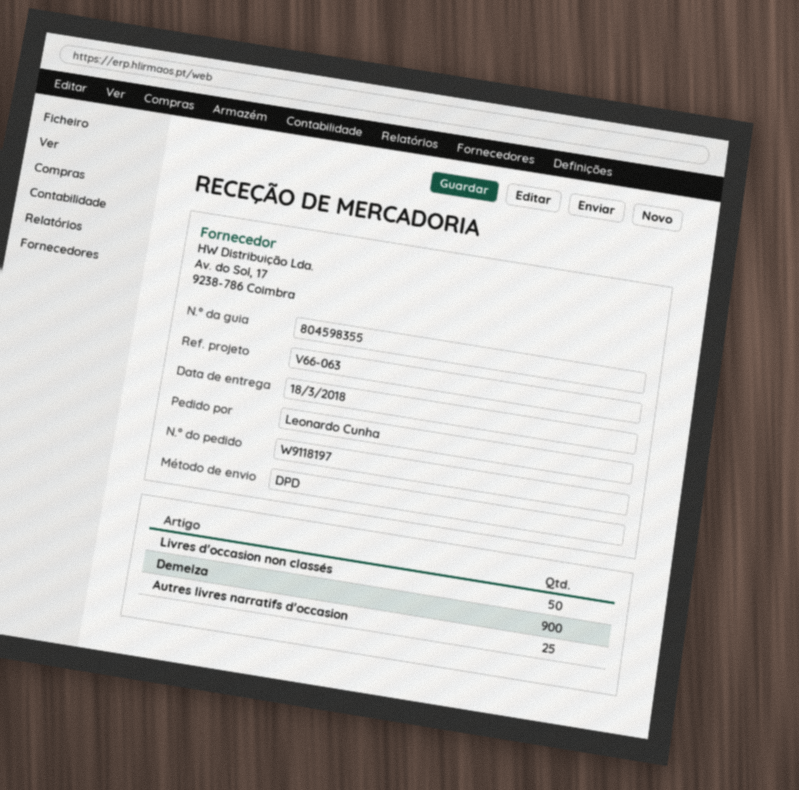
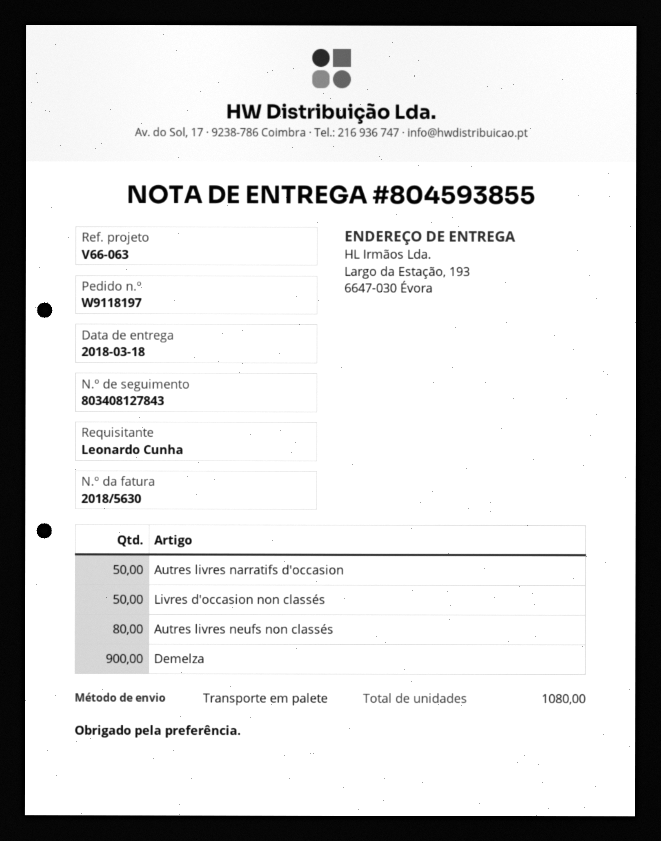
delivery note number: 804598355 -> 804593855
shipping method: DPD -> pallet freight
Autres livres narratifs d'occasion: 25 -> 50
Autres livres neufs non classés: none -> 80

